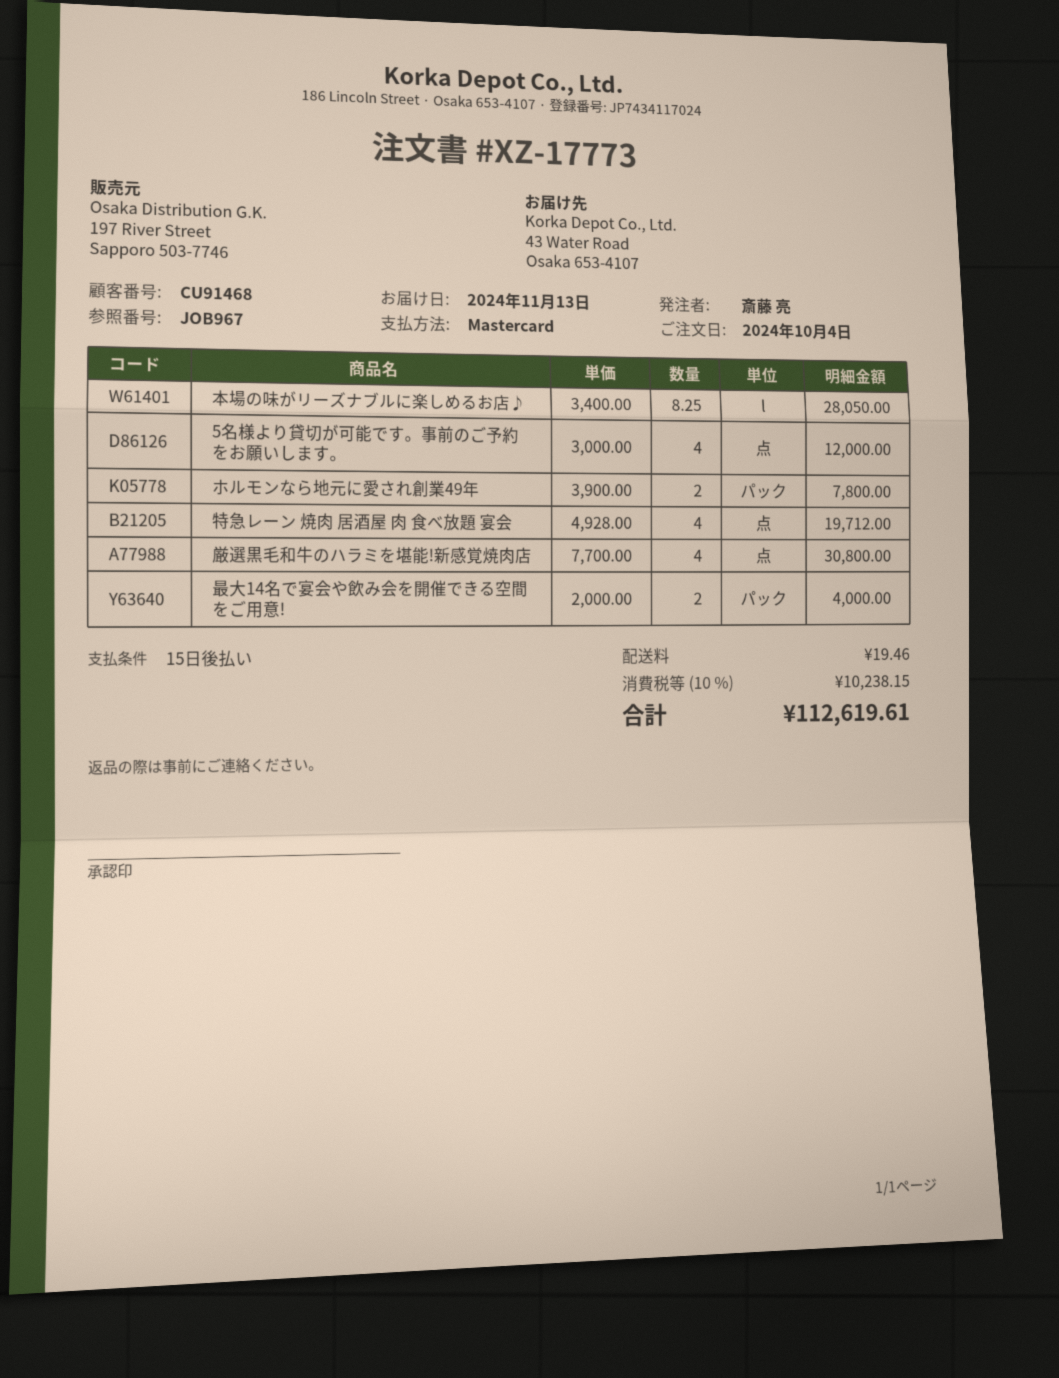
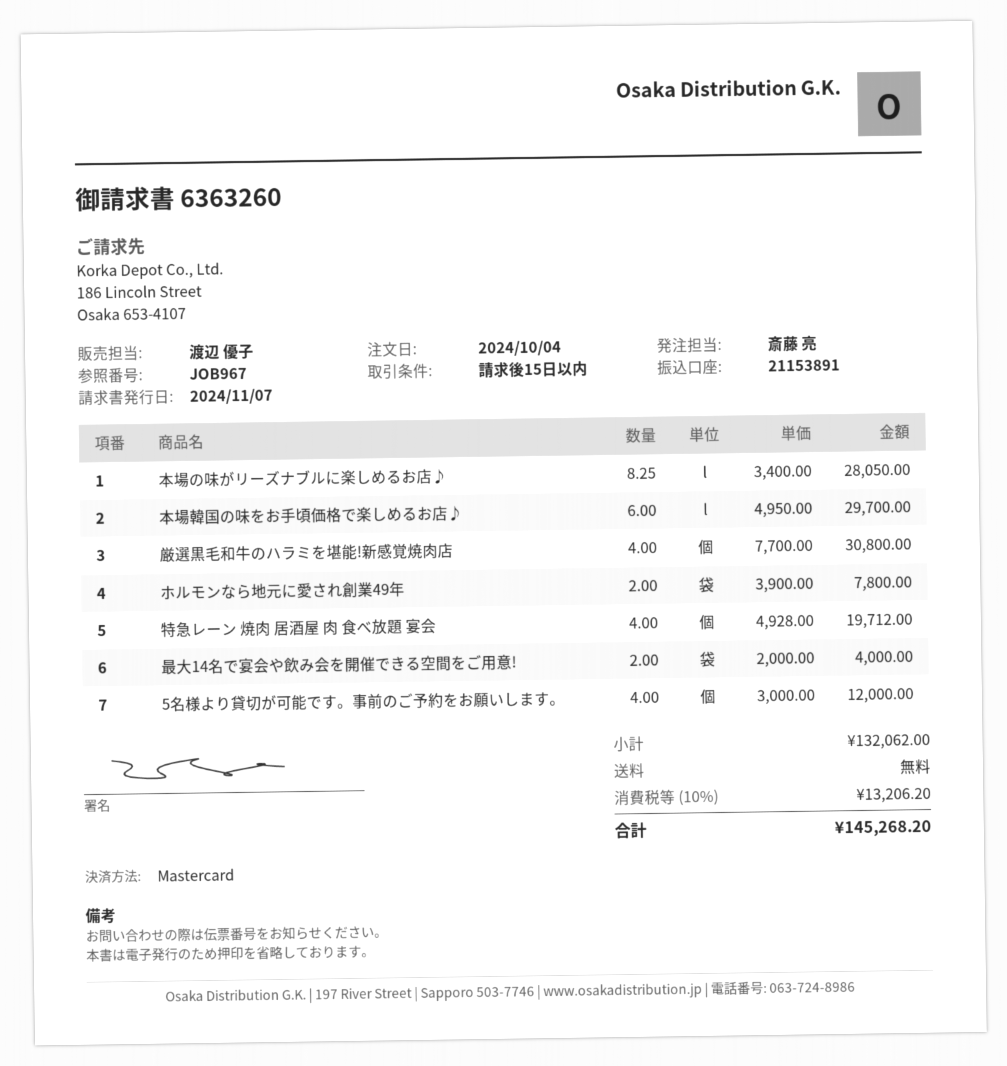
本場韓国の味をお手頃価格で楽しめるお店♪: none -> 6 x 4950.00 = 29700.00
shipping: 19.46 -> 0.00
tax: 10% = 10238.15 -> 10% = 13206.20
total: 112619.61 -> 145268.20

